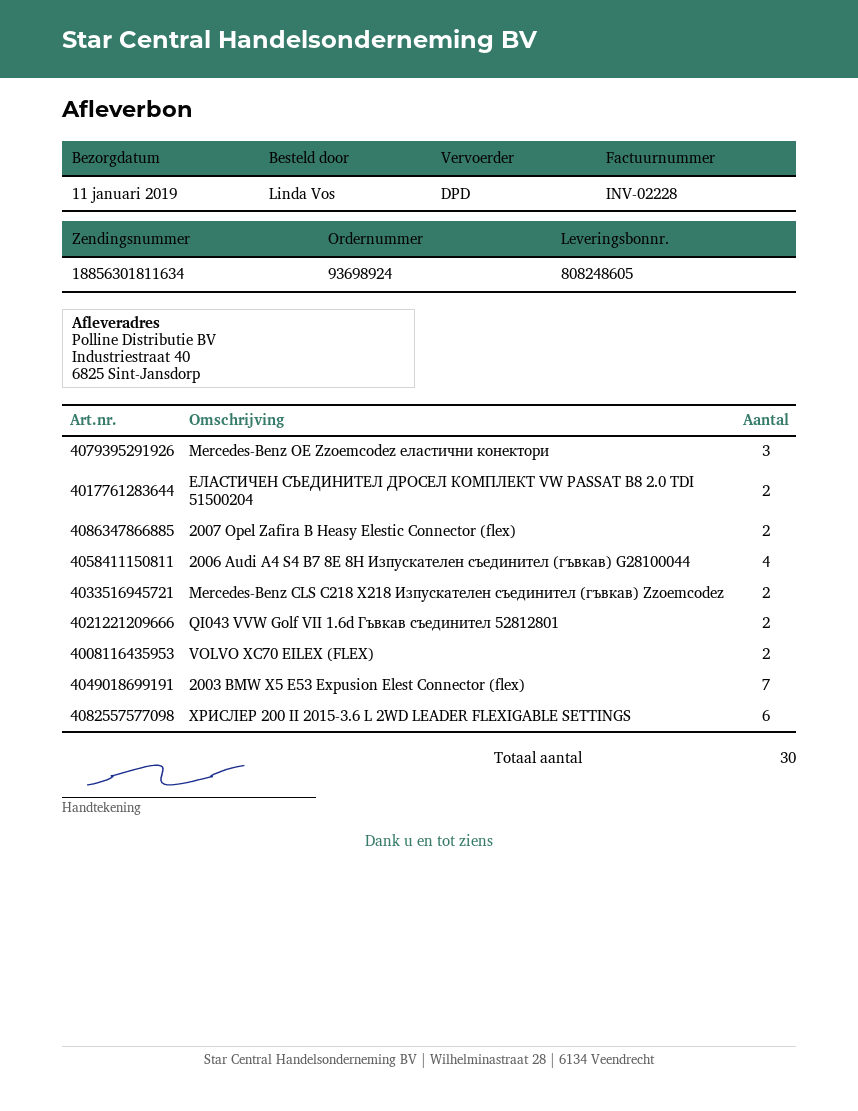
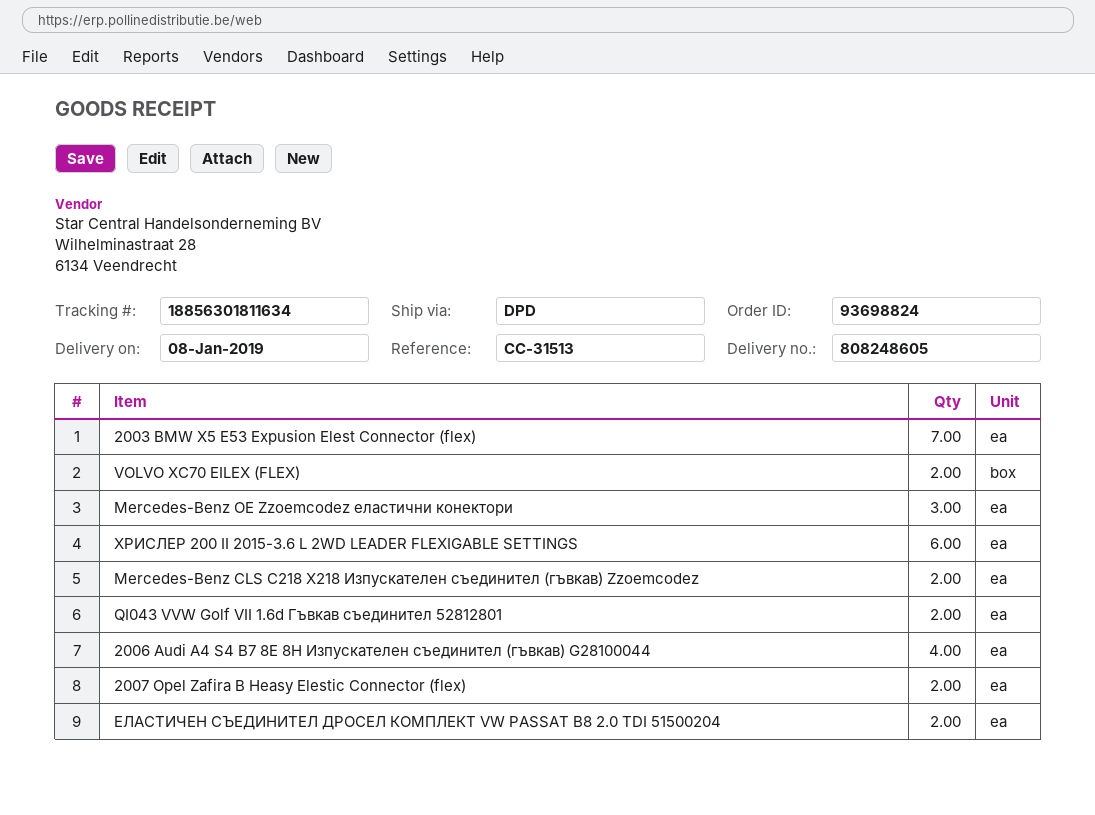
order number: 93698924 -> 93698824
delivery date: 2019-01-11 -> 2019-01-08

